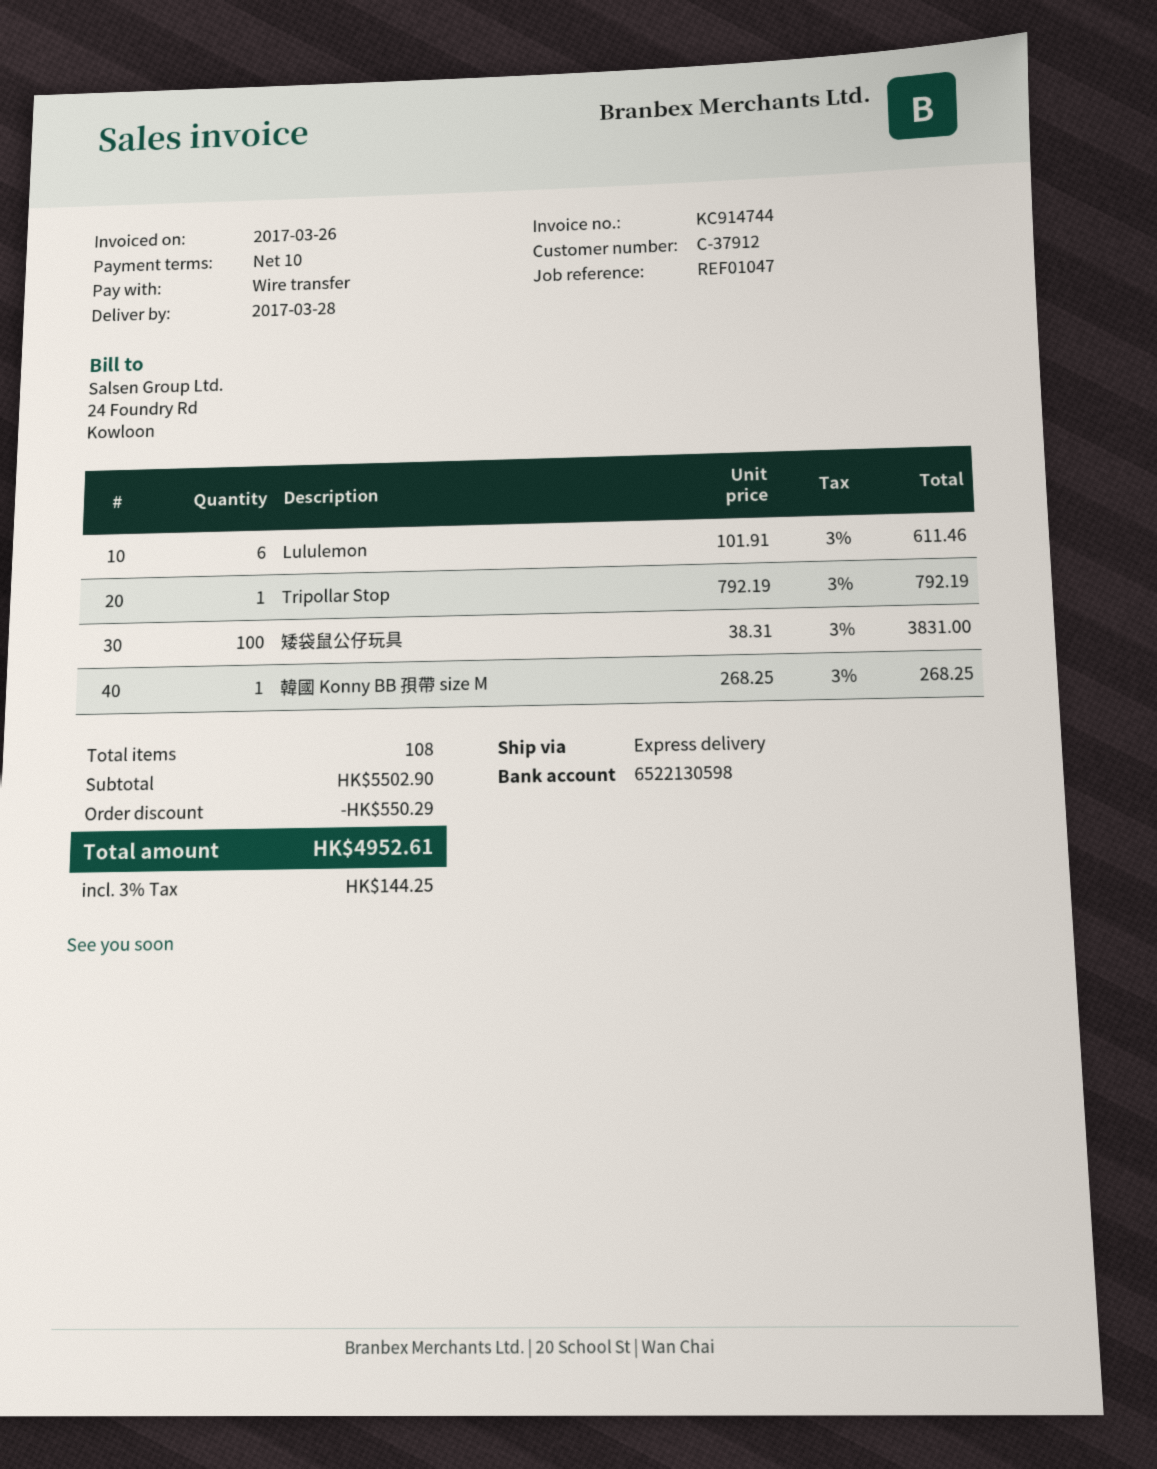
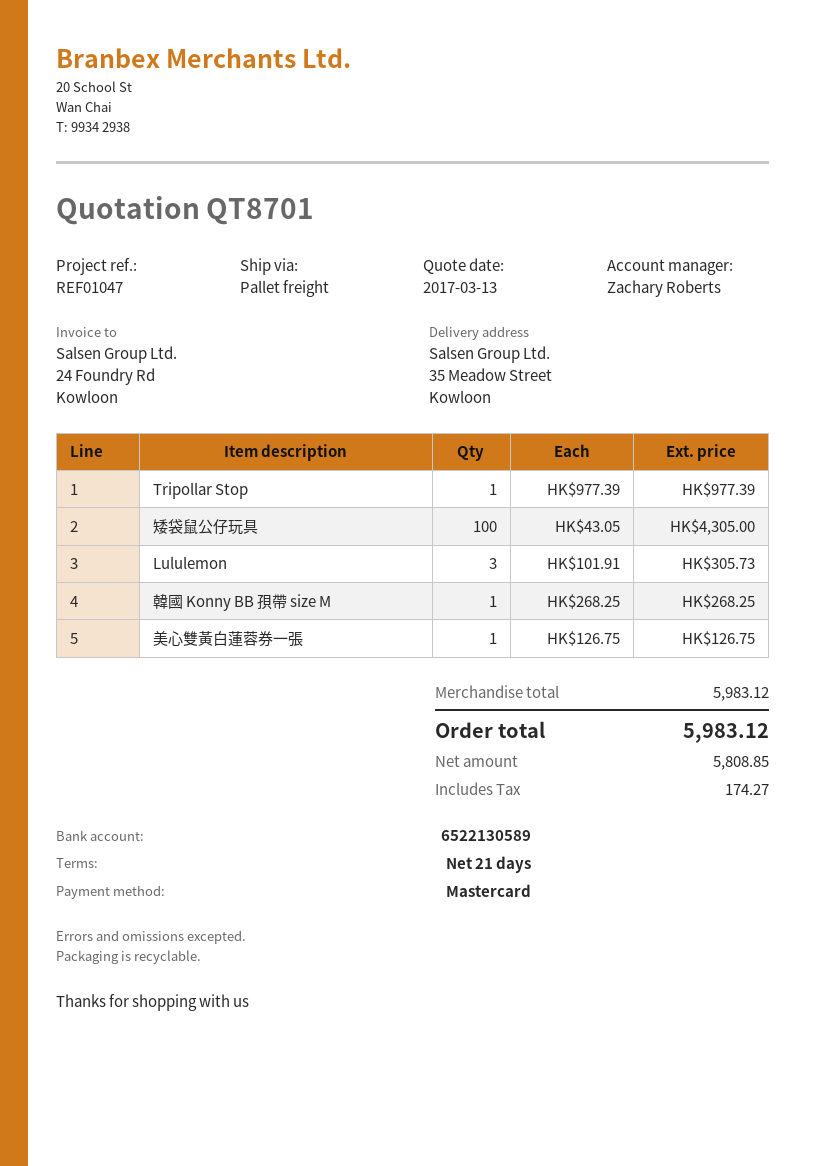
payment terms: 10 days -> 21 days
payment method: bank transfer -> Mastercard
bank account: 6522130598 -> 6522130589
shipping method: express -> pallet freight
Lululemon: 6 x 101.91 = 611.46 -> 3 x 101.91 = 305.73
Tripollar Stop: 1 x 792.19 = 792.19 -> 1 x 977.39 = 977.39
矮袋鼠公仔玩具: 100 x 38.31 = 3831.00 -> 100 x 43.05 = 4305.00
美心雙黃白蓮蓉券一張: none -> 1 x 126.75 = 126.75
subtotal: 5502.90 -> 5983.12
discount: 550.29 -> none
tax: 144.25 -> 174.27
total: 4952.61 -> 5983.12

